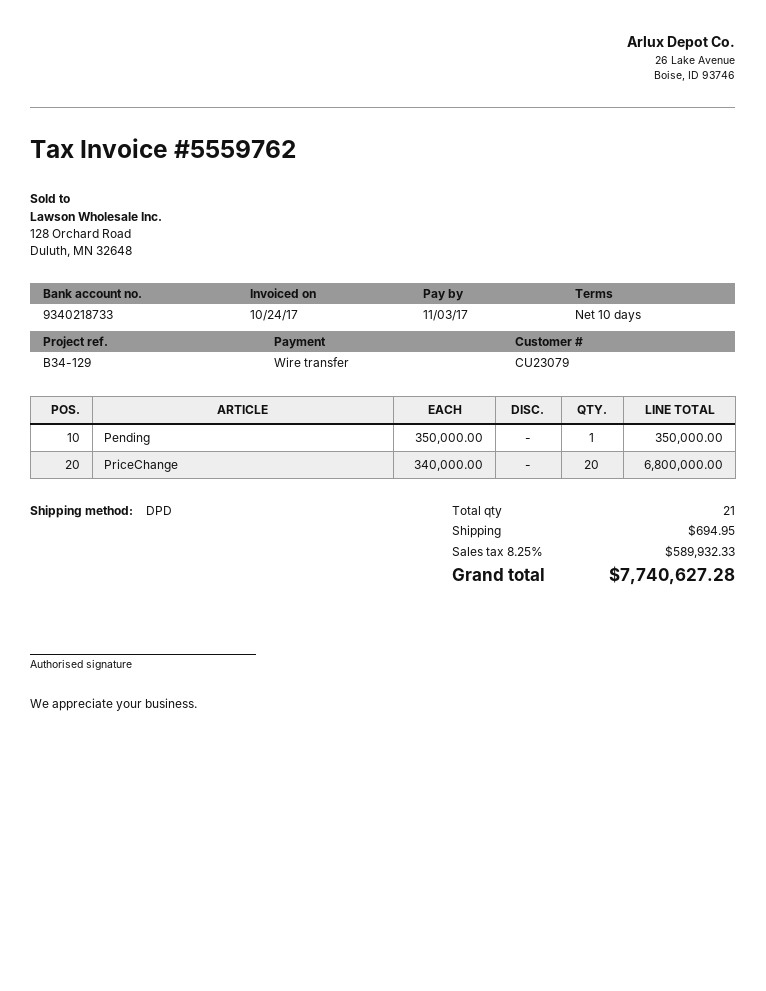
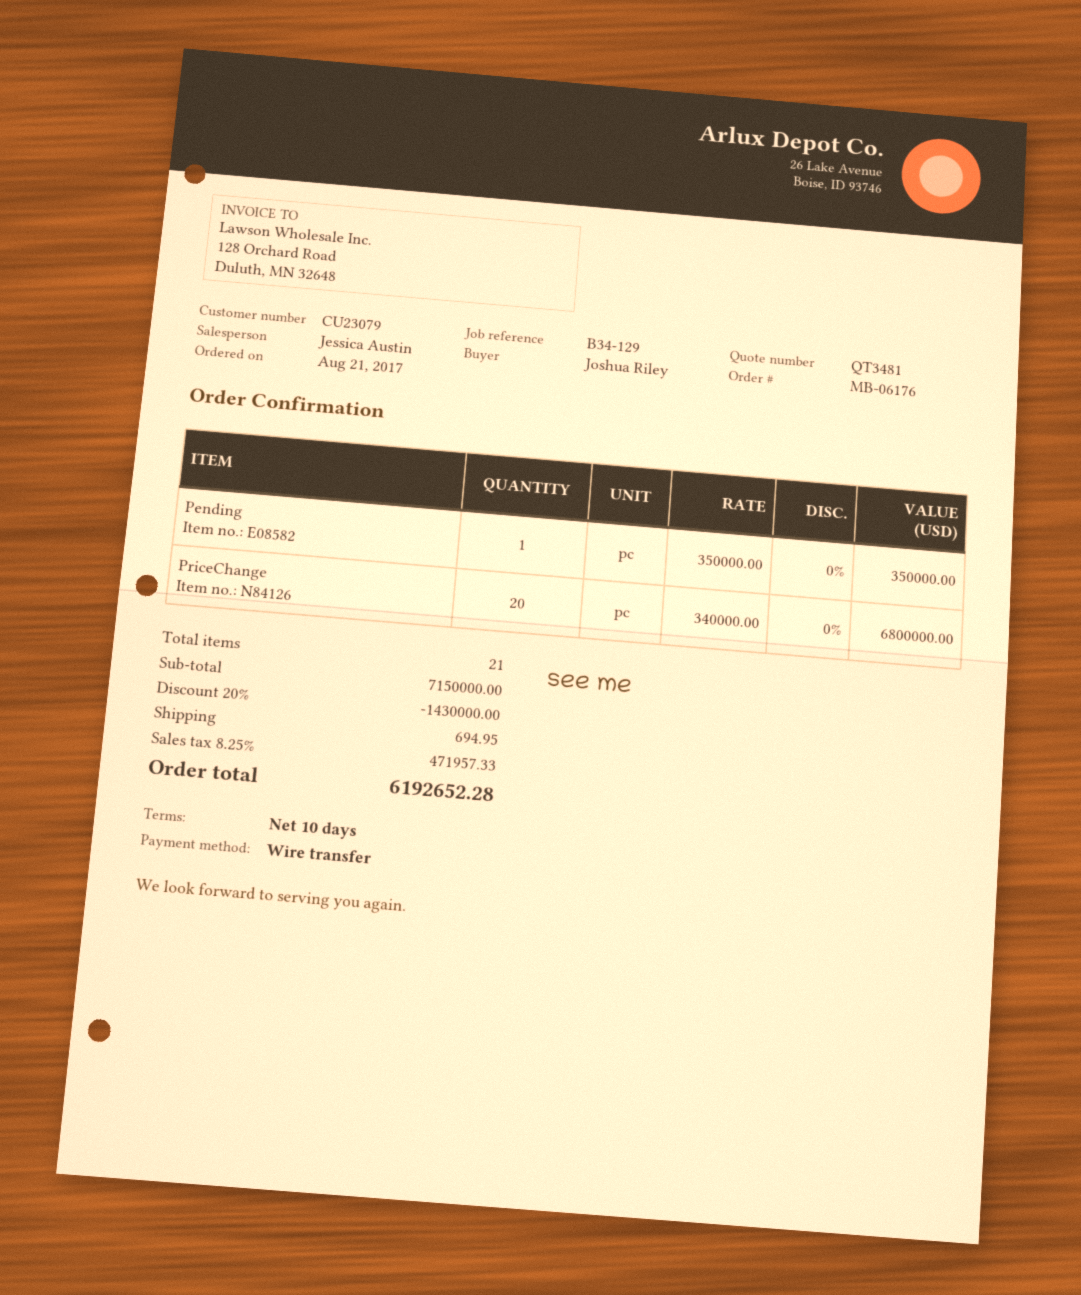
discount: none -> 20% = 1430000.00
tax: 8.25% = 589932.33 -> 8.25% = 471957.33
total: 7740627.28 -> 6192652.28

